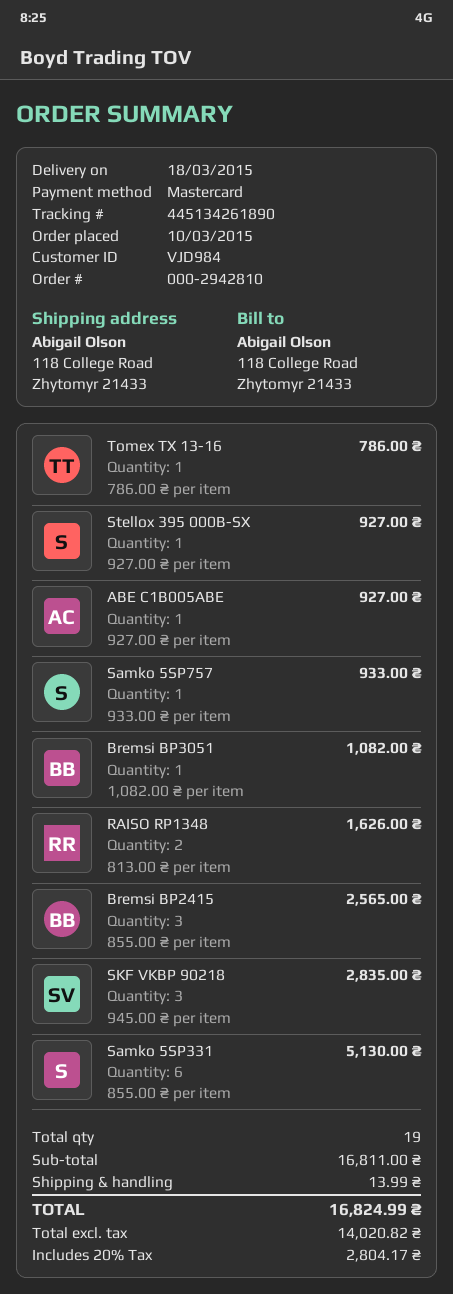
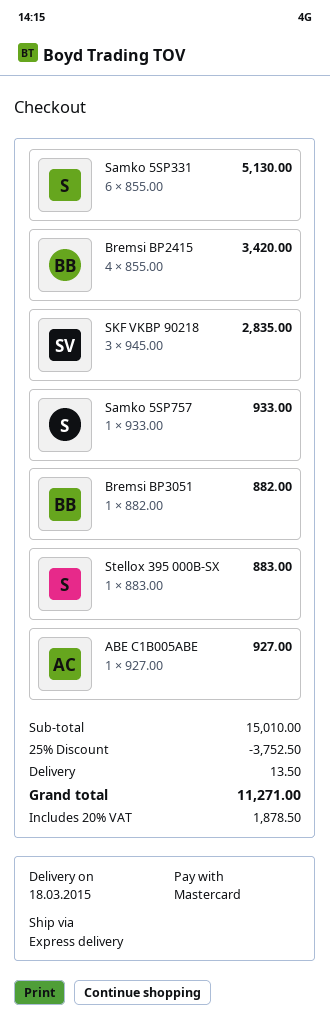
Tomex TX 13-16: 1 x 786.00 = 786.00 -> none
Stellox 395 000B-SX: 1 x 927.00 = 927.00 -> 1 x 883.00 = 883.00
Bremsi BP3051: 1 x 1082.00 = 1082.00 -> 1 x 882.00 = 882.00
RAISO RP1348: 2 x 813.00 = 1626.00 -> none
Bremsi BP2415: 3 x 855.00 = 2565.00 -> 4 x 855.00 = 3420.00
subtotal: 16811.00 -> 15010.00
discount: none -> 25% = 3752.50
shipping: 13.99 -> 13.50
tax: 20% = 2804.17 -> 20% = 1878.50
total: 16824.99 -> 11271.00

